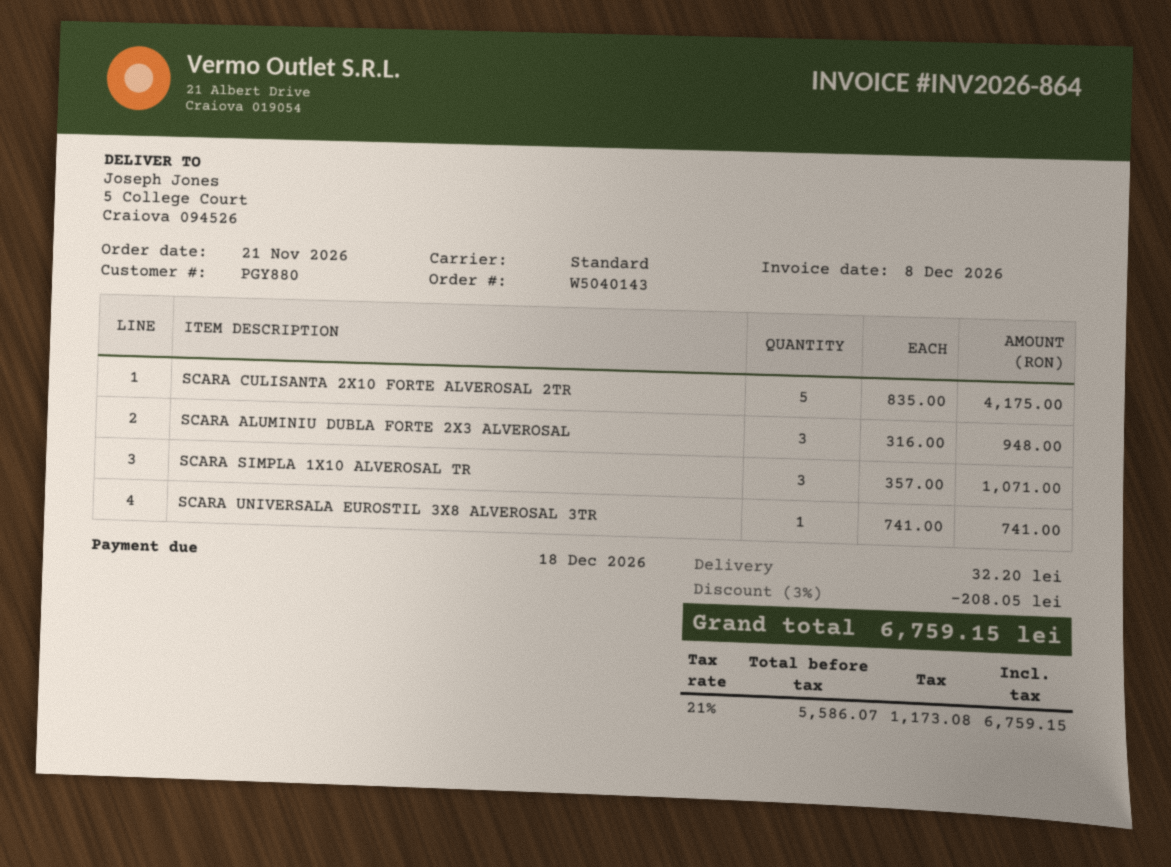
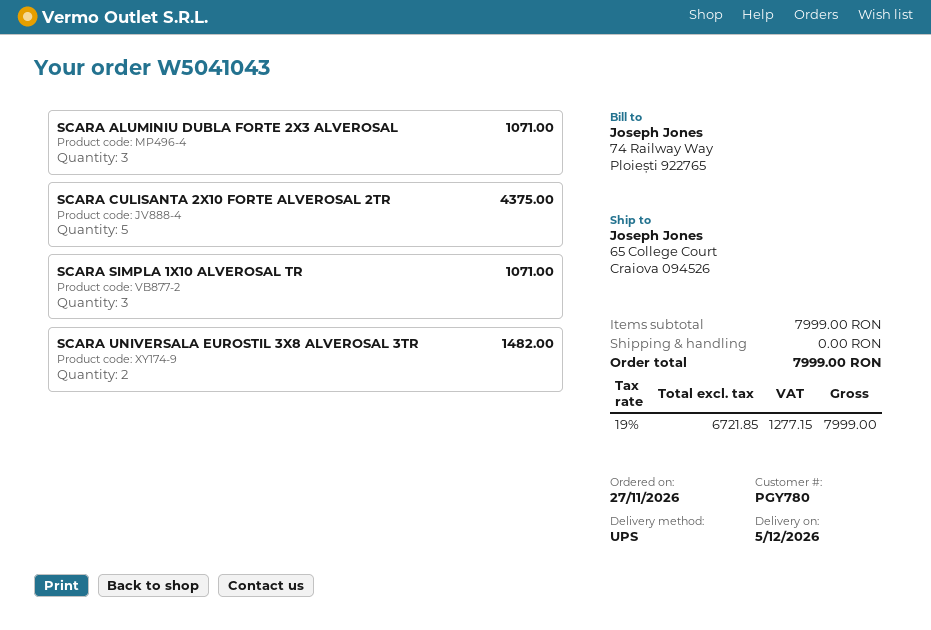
order number: W5040143 -> W5041043
order date: 2026-11-21 -> 2026-11-27
customer number: PGY880 -> PGY780
shipping method: standard -> UPS
ship to: 5 College Court, Craiova 094526 -> 65 College Court, Craiova 094526
SCARA CULISANTA 2X10 FORTE ALVEROSAL 2TR: 5 for 4175.00 -> 5 for 4375.00
SCARA ALUMINIU DUBLA FORTE 2X3 ALVEROSAL: 3 for 948.00 -> 3 for 1071.00
SCARA UNIVERSALA EUROSTIL 3X8 ALVEROSAL 3TR: 1 for 741.00 -> 2 for 1482.00
discount: 3% = 208.05 -> none
shipping: 32.20 -> 0.00
net: 5586.07 -> 6721.85
tax: 21% = 1173.08 -> 19% = 1277.15
total: 6759.15 -> 7999.00

